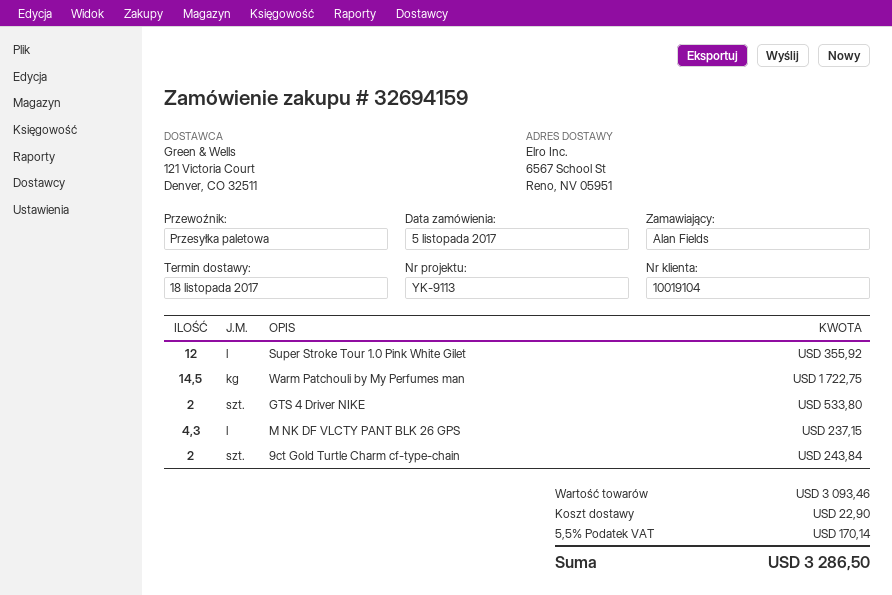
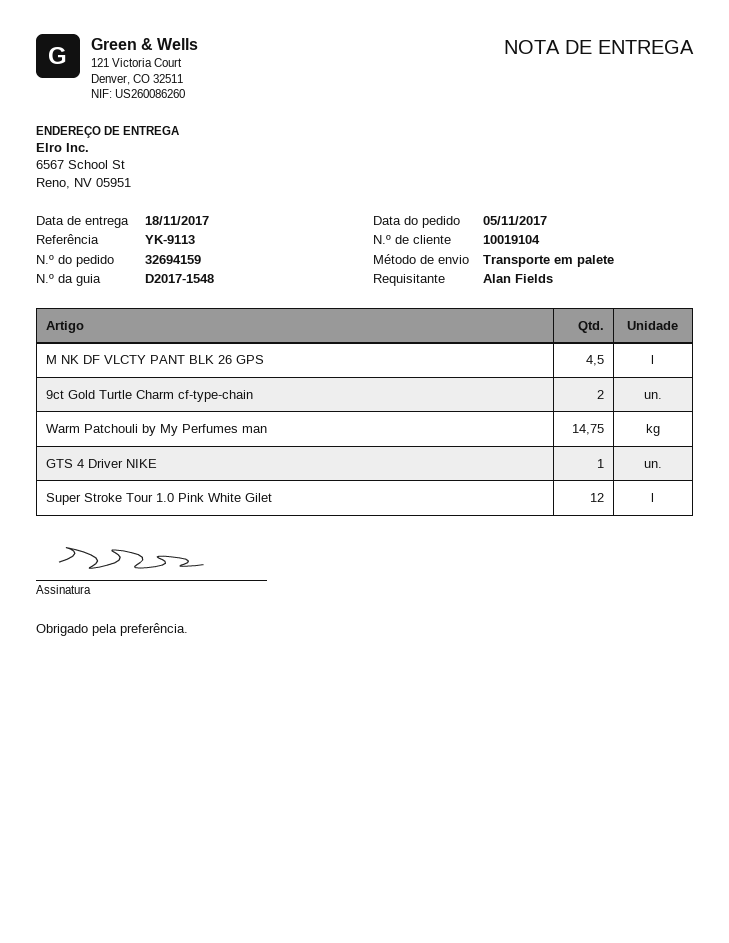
Warm Patchouli by My Perfumes man: 14.5 -> 14.75
GTS 4 Driver NIKE: 2 -> 1
M NK DF VLCTY PANT BLK 26 GPS: 4.3 -> 4.5

